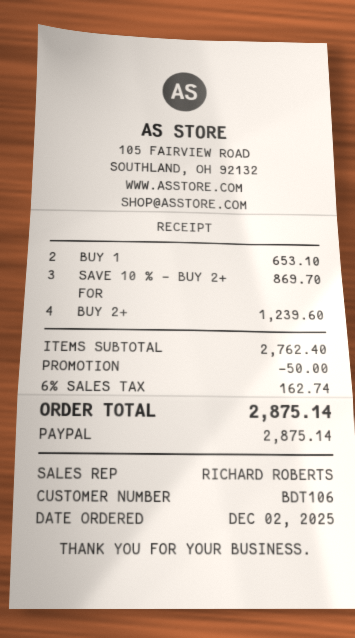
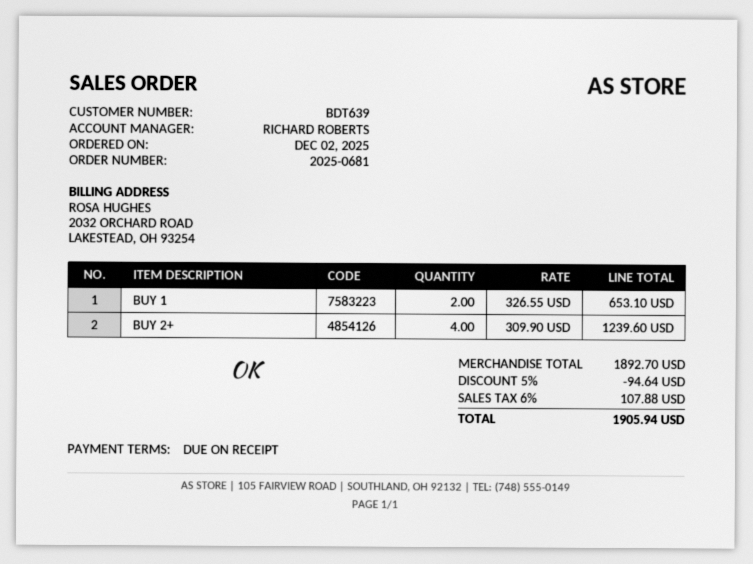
customer number: BDT106 -> BDT639
SAVE 10 % – BUY 2+ FOR: 3 for 869.70 -> none
subtotal: 2762.40 -> 1892.70
discount: 50.00 -> 94.64
tax: 6% = 162.74 -> 6% = 107.88
total: 2875.14 -> 1905.94

